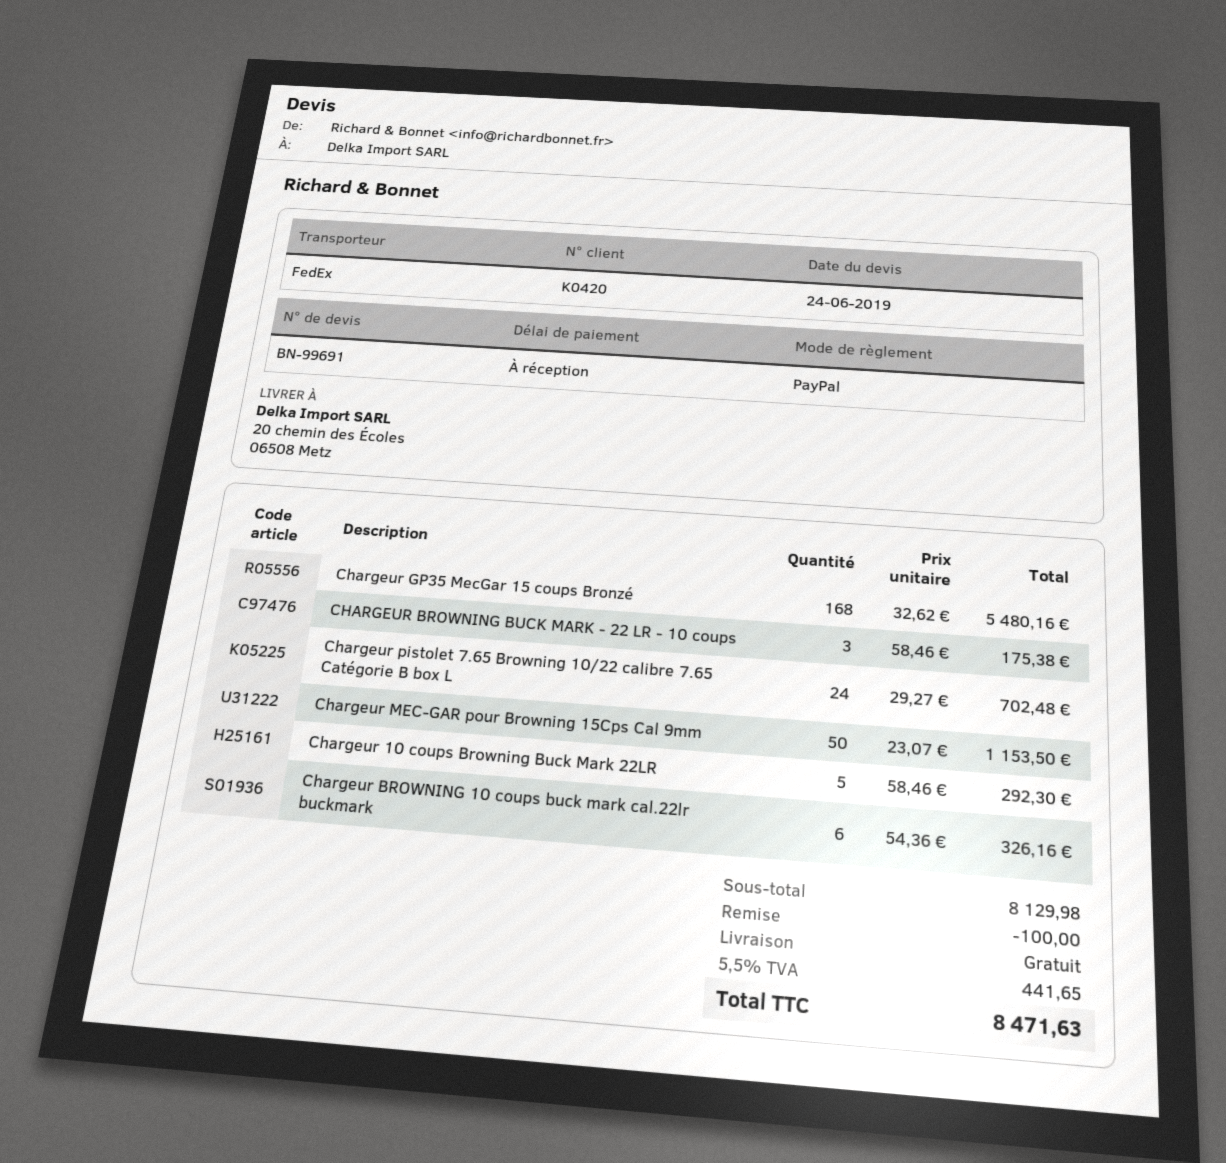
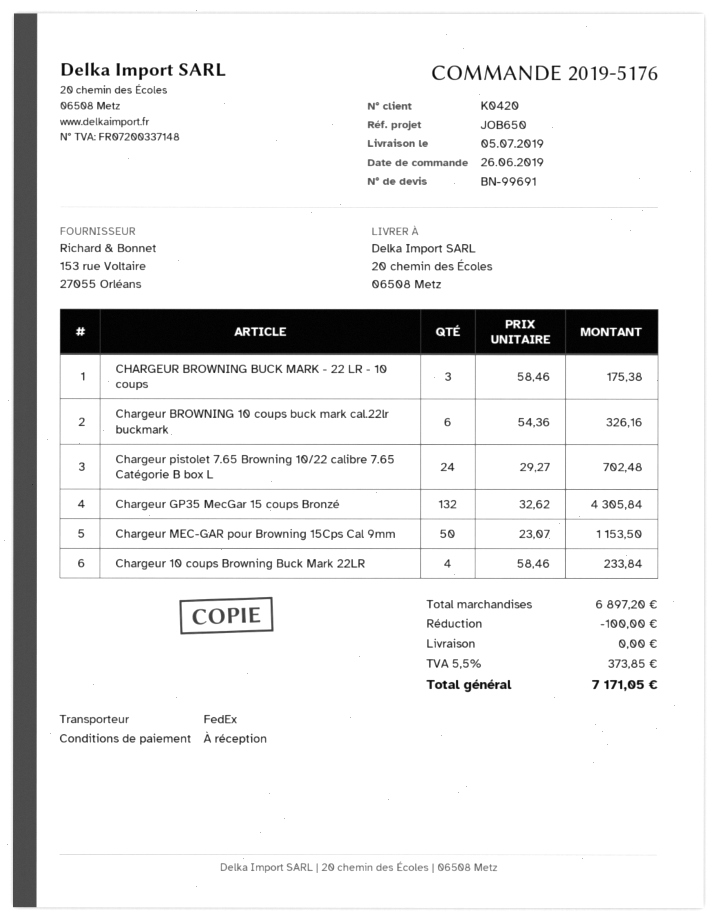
Chargeur GP35 MecGar 15 coups Bronzé: 168 x 32.62 = 5480.16 -> 132 x 32.62 = 4305.84
Chargeur 10 coups Browning Buck Mark 22LR: 5 x 58.46 = 292.30 -> 4 x 58.46 = 233.84
subtotal: 8129.98 -> 6897.20
tax: 5.5% = 441.65 -> 5.5% = 373.85
total: 8471.63 -> 7171.05

